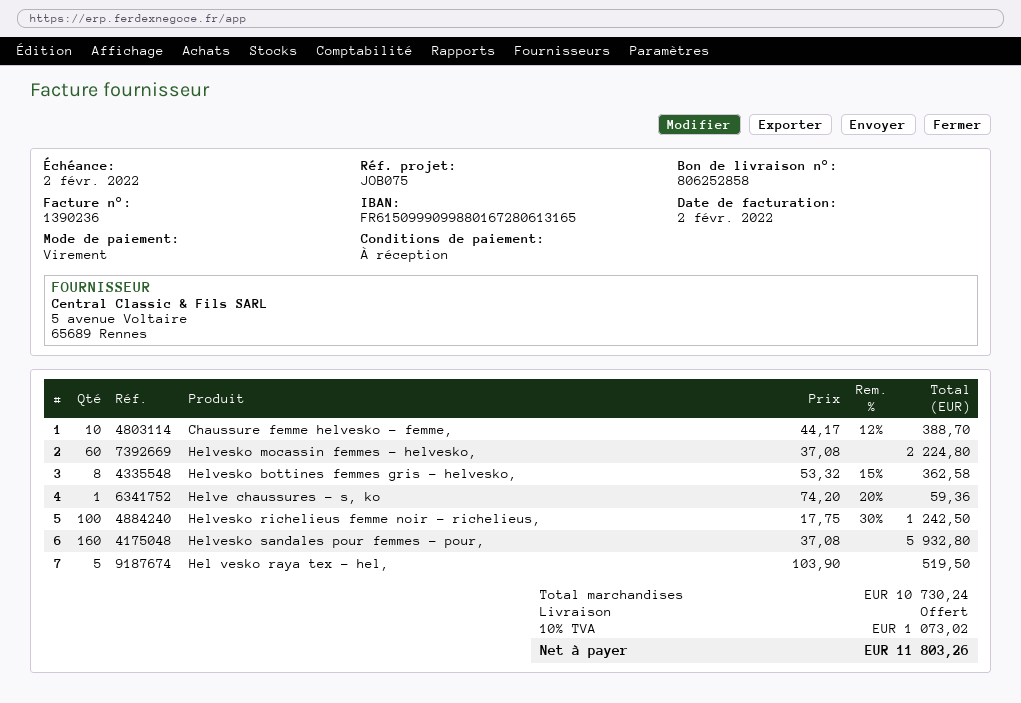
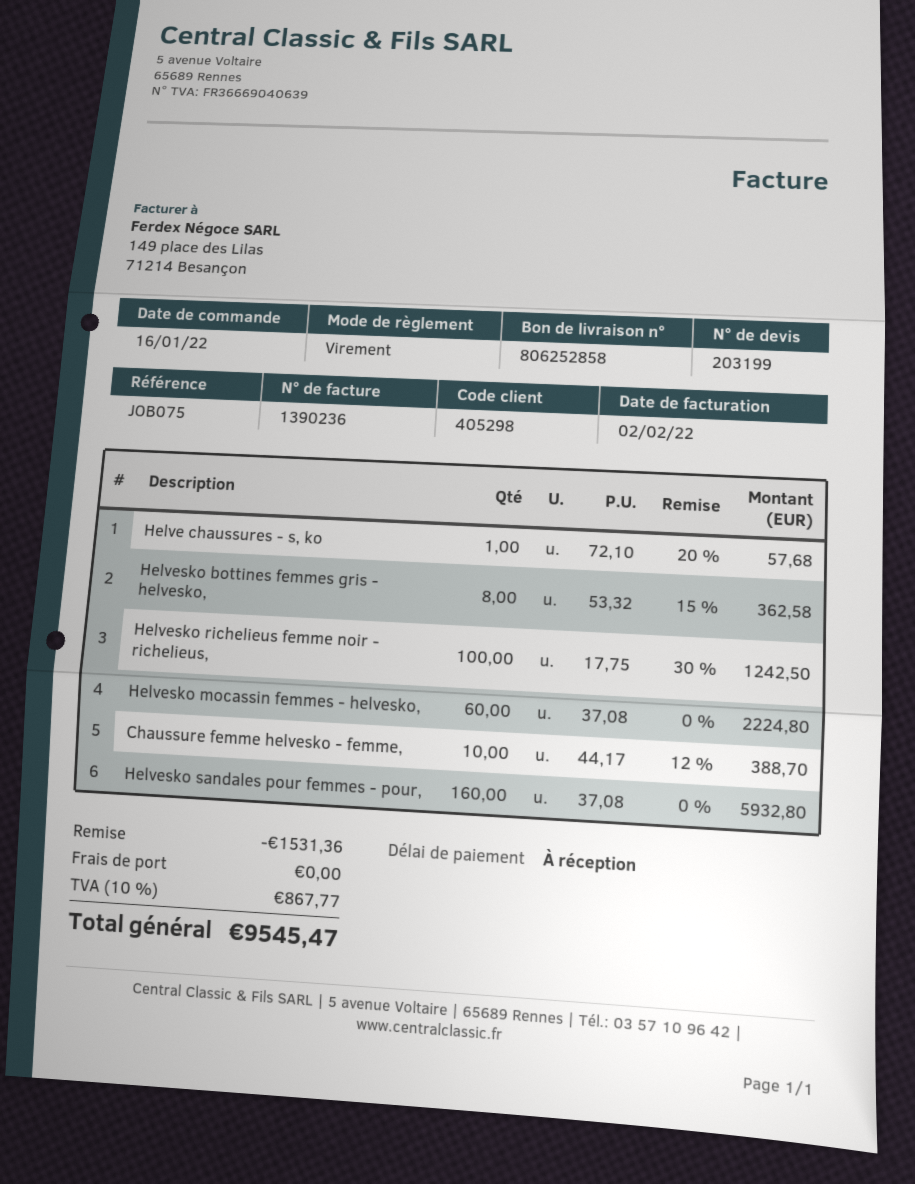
Helve chaussures - s, ko: 1 x 74.20 - 20% = 59.36 -> 1 x 72.10 - 20% = 57.68
Hel vesko raya tex - hel,: 5 x 103.90 = 519.50 -> none
discount: none -> 1531.36
tax: 10% = 1073.02 -> 10% = 867.77
total: 11803.26 -> 9545.47

